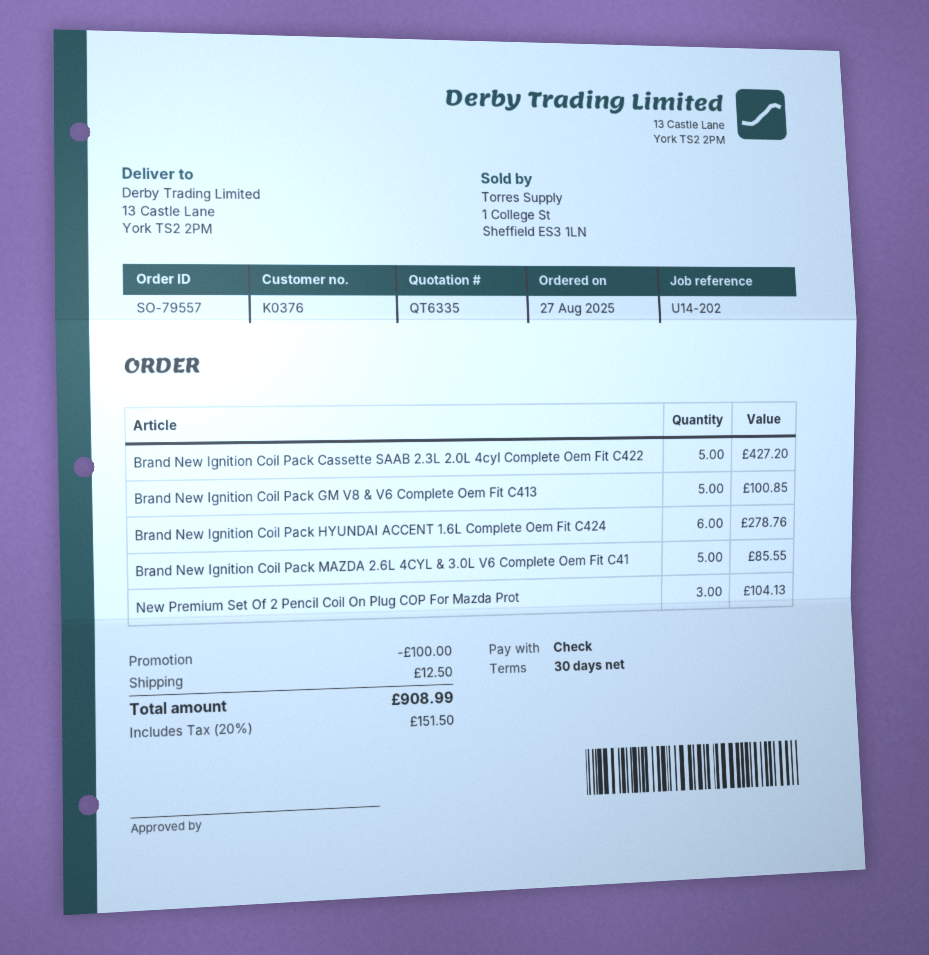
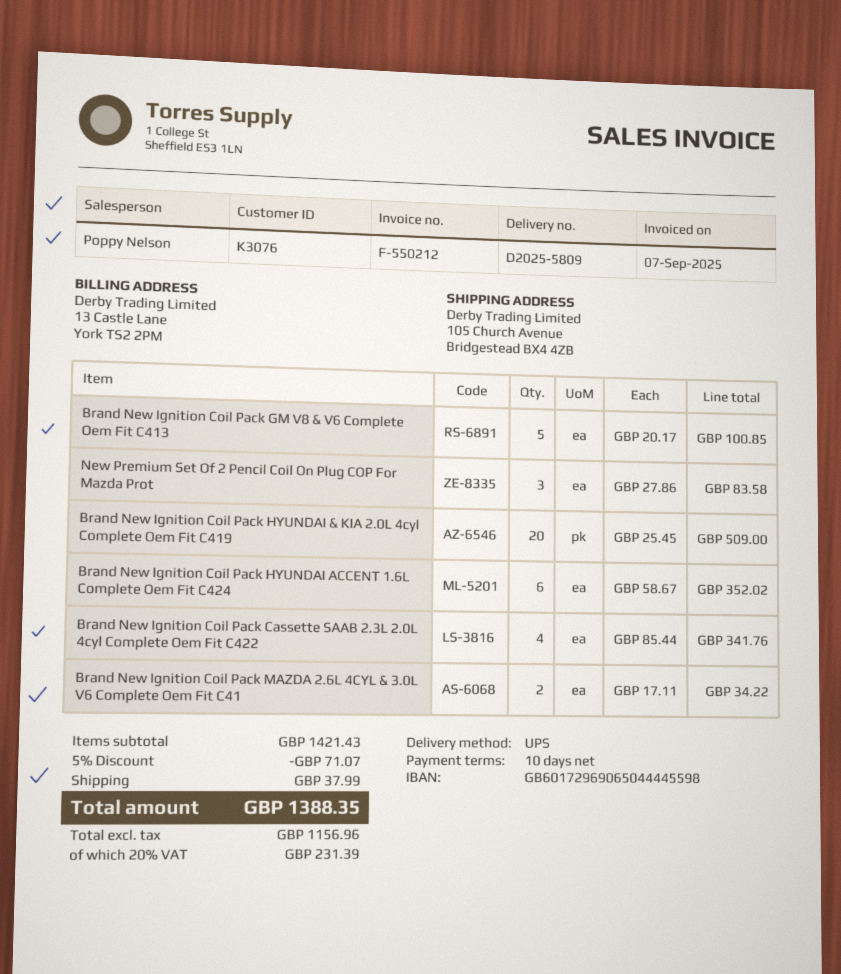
payment terms: 30 days -> 10 days
customer number: K0376 -> K3076
ship to: 13 Castle Lane, York TS2 2PM -> 105 Church Avenue, Bridgestead BX4 4ZB
Brand New Ignition Coil Pack Cassette SAAB 2.3L 2.0L 4cyl Complete Oem Fit C422: 5 for 427.20 -> 4 for 341.76
Brand New Ignition Coil Pack HYUNDAI ACCENT 1.6L Complete Oem Fit C424: 6 for 278.76 -> 6 for 352.02
Brand New Ignition Coil Pack MAZDA 2.6L 4CYL & 3.0L V6 Complete Oem Fit C41: 5 for 85.55 -> 2 for 34.22
New Premium Set Of 2 Pencil Coil On Plug COP For Mazda Prot: 3 for 104.13 -> 3 for 83.58
Brand New Ignition Coil Pack HYUNDAI & KIA 2.0L 4cyl Complete Oem Fit C419: none -> 20 for 509.00
discount: 100.00 -> 71.07
shipping: 12.50 -> 37.99
tax: 20% = 151.50 -> 20% = 231.39
total: 908.99 -> 1388.35

